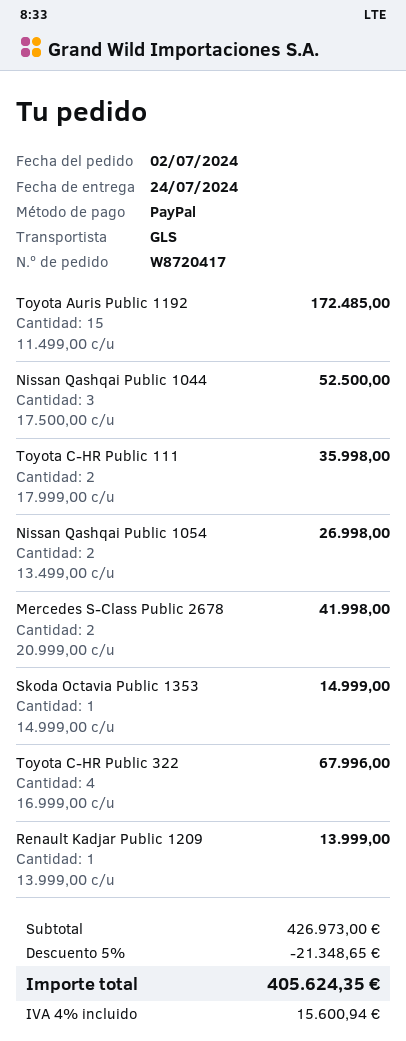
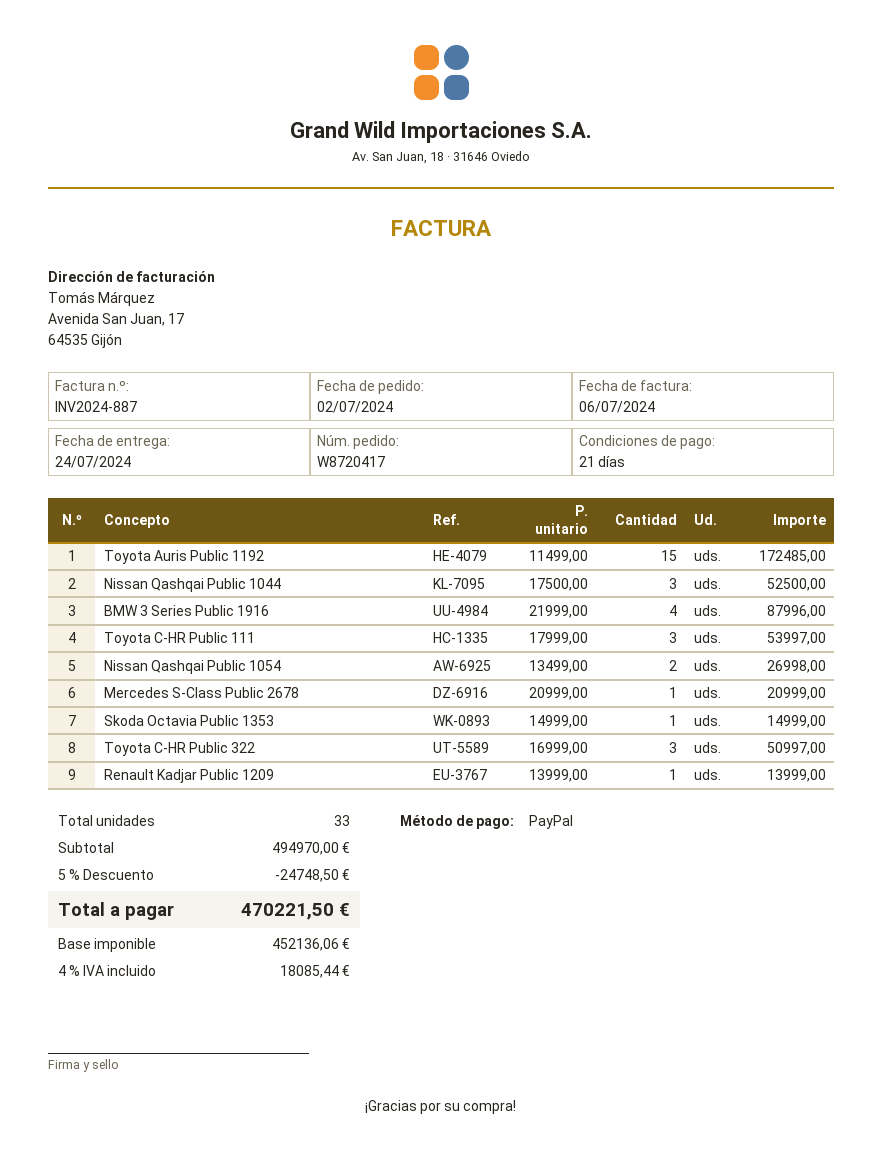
Toyota C-HR Public 111: 2 x 17999.00 = 35998.00 -> 3 x 17999.00 = 53997.00
Mercedes S-Class Public 2678: 2 x 20999.00 = 41998.00 -> 1 x 20999.00 = 20999.00
Toyota C-HR Public 322: 4 x 16999.00 = 67996.00 -> 3 x 16999.00 = 50997.00
BMW 3 Series Public 1916: none -> 4 x 21999.00 = 87996.00
subtotal: 426973.00 -> 494970.00
discount: 5% = 21348.65 -> 5% = 24748.50
tax: 4% = 15600.94 -> 4% = 18085.44
total: 405624.35 -> 470221.50

